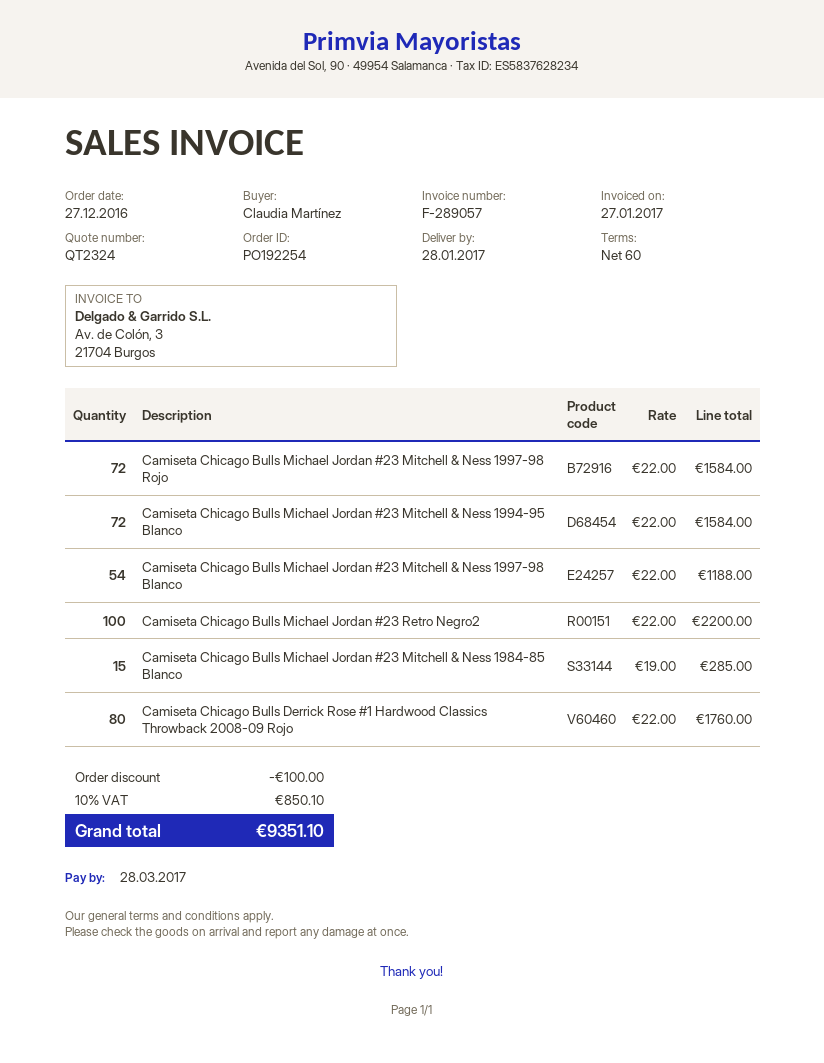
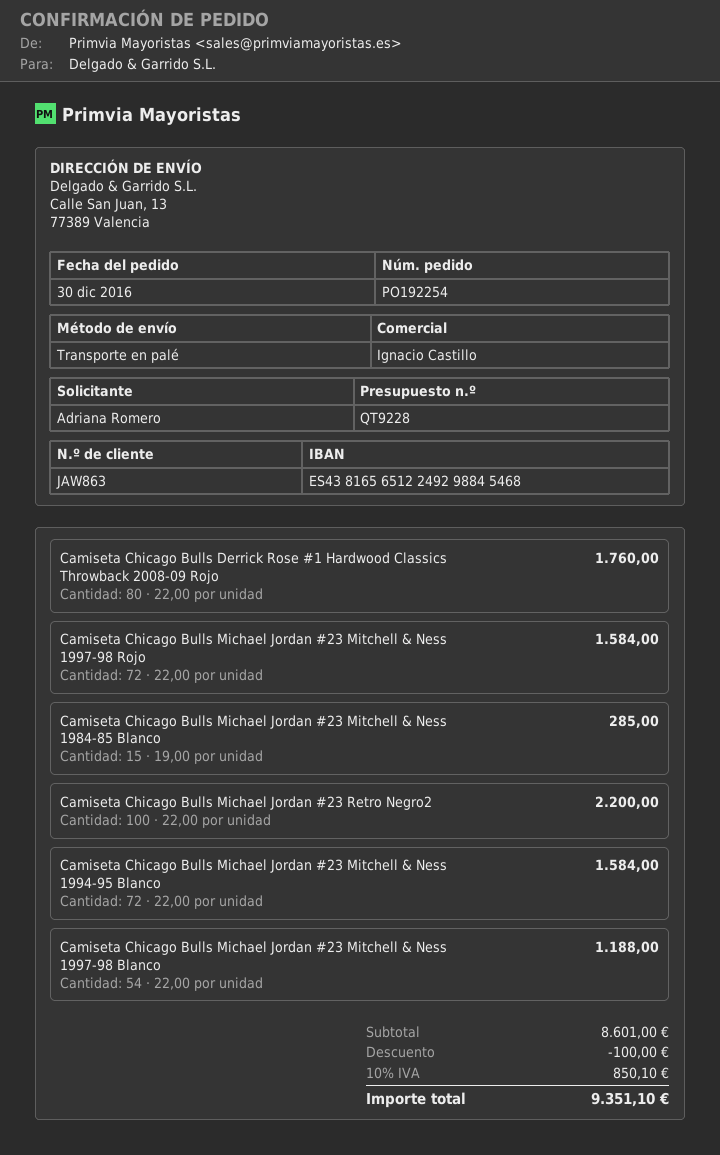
quote number: QT2324 -> QT9228
order date: 2016-12-27 -> 2016-12-30
ordered by: Claudia Martínez -> Adriana Romero

